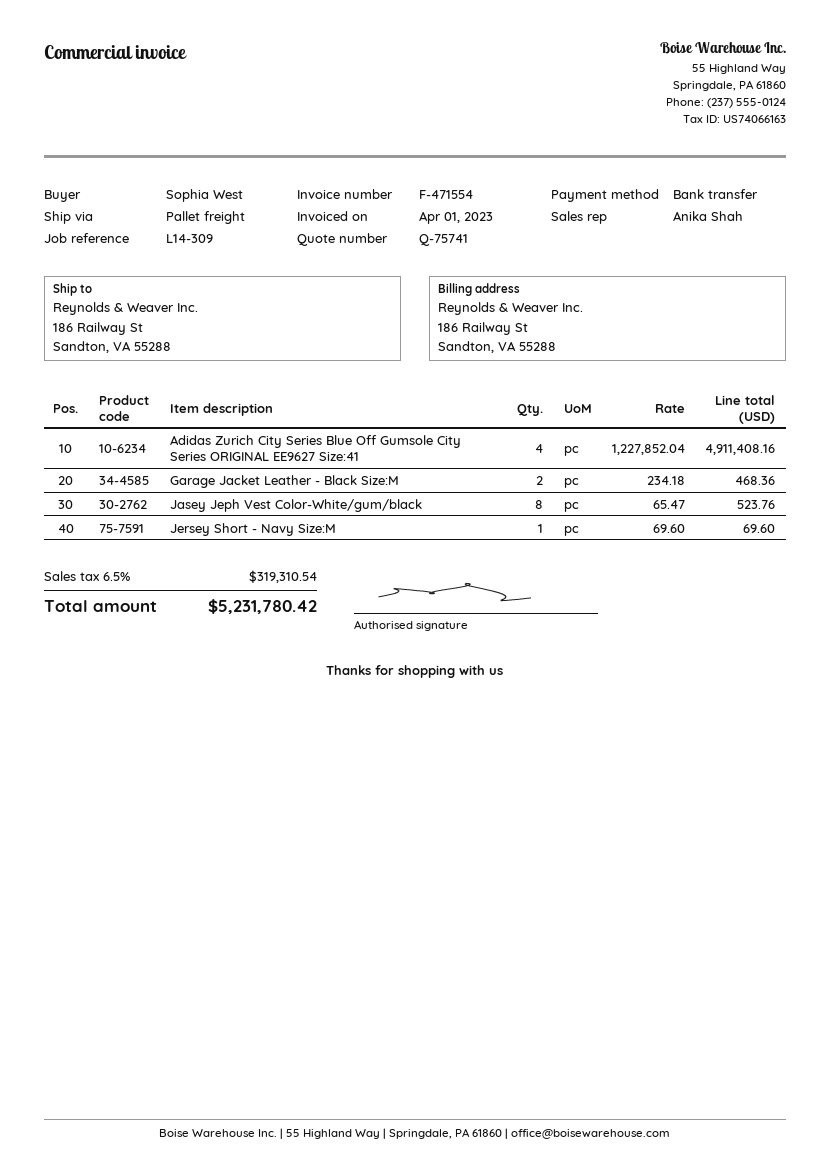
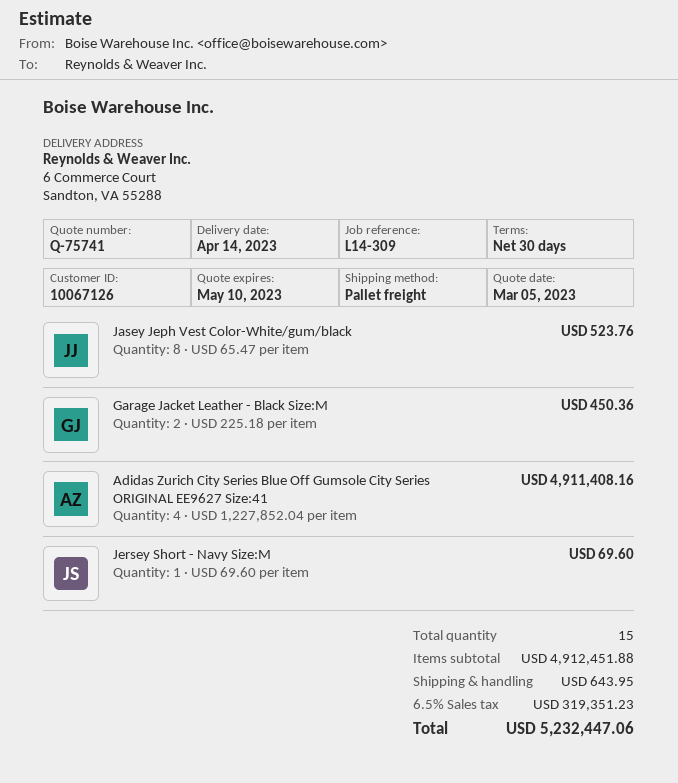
ship to: 186 Railway St, Sandton, VA 55288 -> 6 Commerce Court, Sandton, VA 55288
Garage Jacket Leather - Black Size:M: 2 x 234.18 = 468.36 -> 2 x 225.18 = 450.36
shipping: none -> 643.95
tax: 6.5% = 319310.54 -> 6.5% = 319351.23
total: 5231780.42 -> 5232447.06

